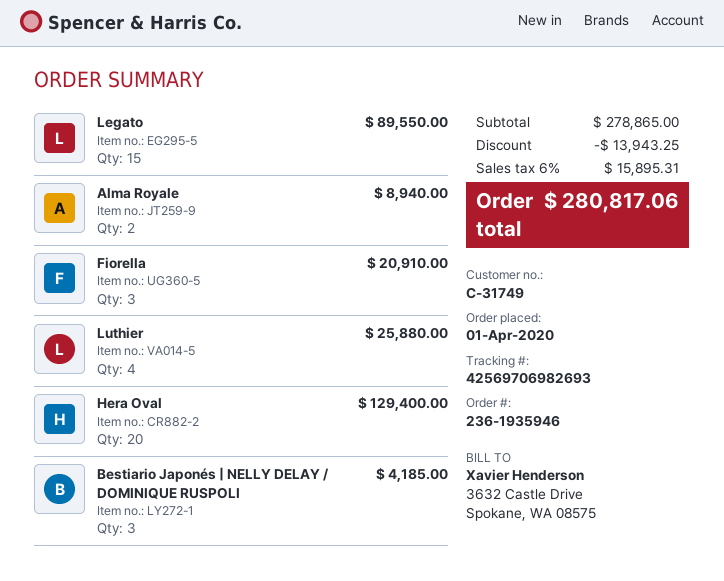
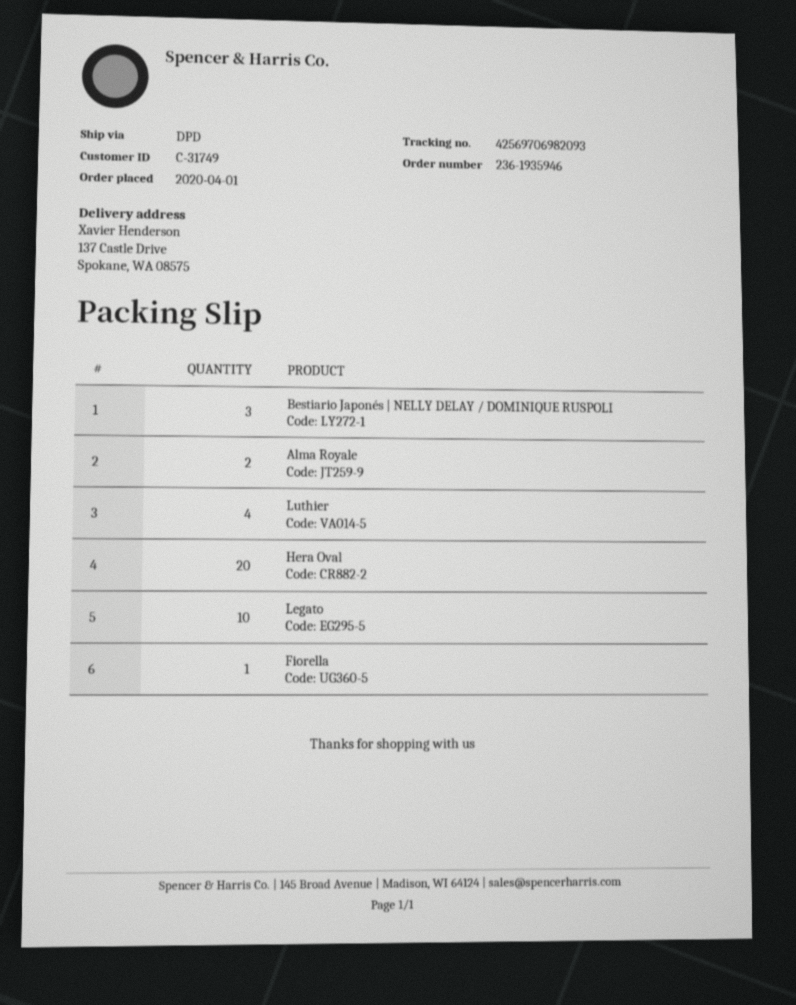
tracking number: 42569706982693 -> 42569706982093
Legato: 15 -> 10
Fiorella: 3 -> 1

